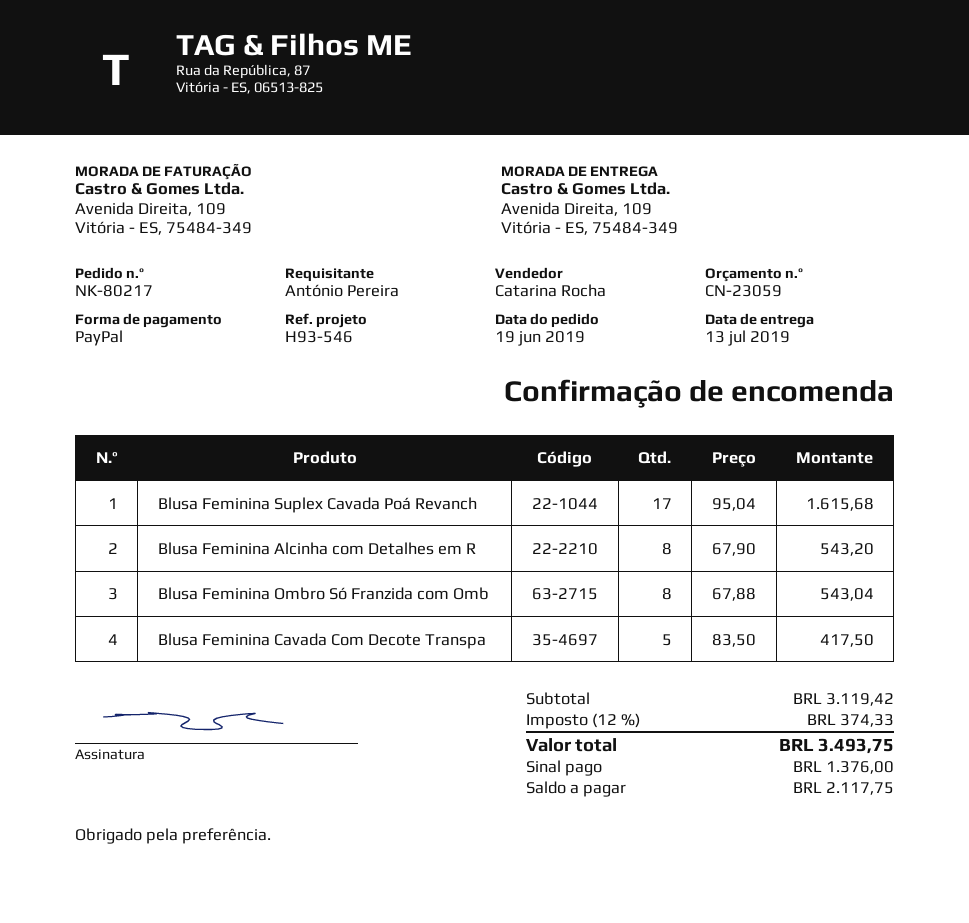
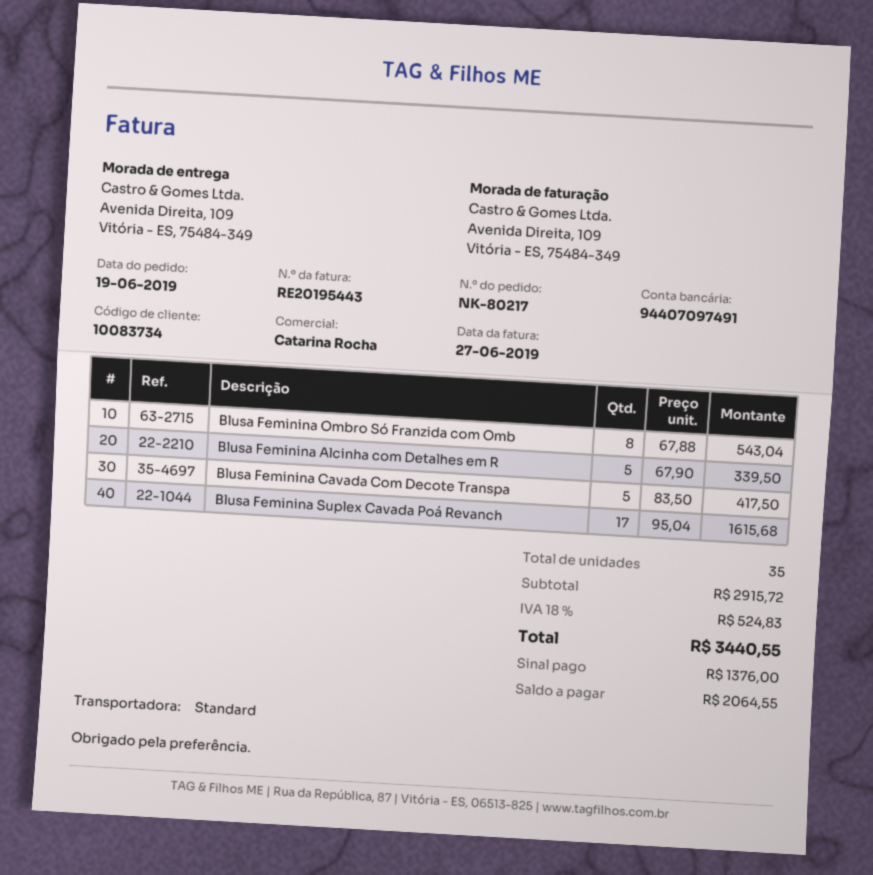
Blusa Feminina Alcinha com Detalhes em R: 8 x 67.90 = 543.20 -> 5 x 67.90 = 339.50
subtotal: 3119.42 -> 2915.72
tax: 12% = 374.33 -> 18% = 524.83
total: 3493.75 -> 3440.55
balance: 2117.75 -> 2064.55

